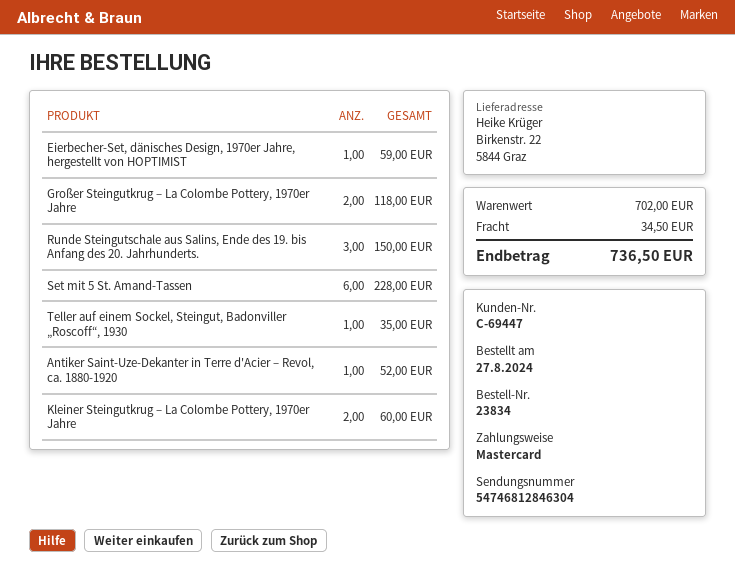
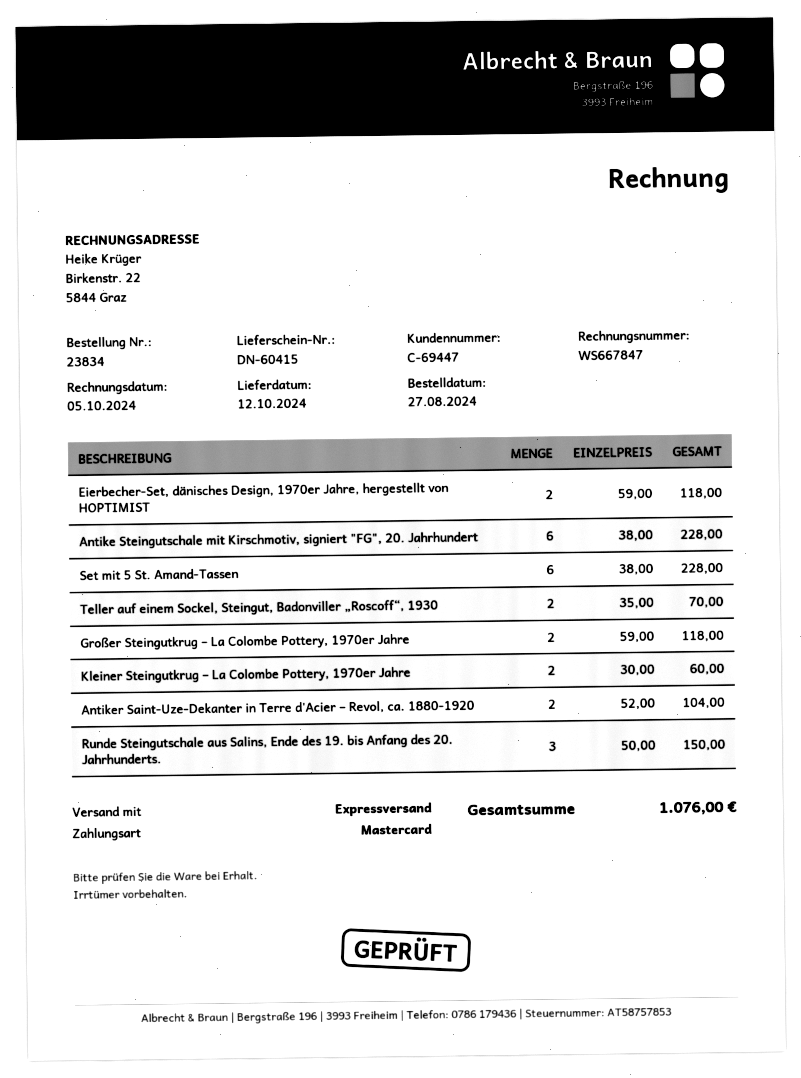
Eierbecher-Set, dänisches Design, 1970er Jahre, hergestellt von HOPTIMIST: 1 for 59.00 -> 2 for 118.00
Teller auf einem Sockel, Steingut, Badonviller „Roscoff“, 1930: 1 for 35.00 -> 2 for 70.00
Antiker Saint-Uze-Dekanter in Terre d'Acier – Revol, ca. 1880-1920: 1 for 52.00 -> 2 for 104.00
Antike Steingutschale mit Kirschmotiv, signiert "FG", 20. Jahrhundert: none -> 6 for 228.00
shipping: 34.50 -> none
total: 736.50 -> 1076.00

